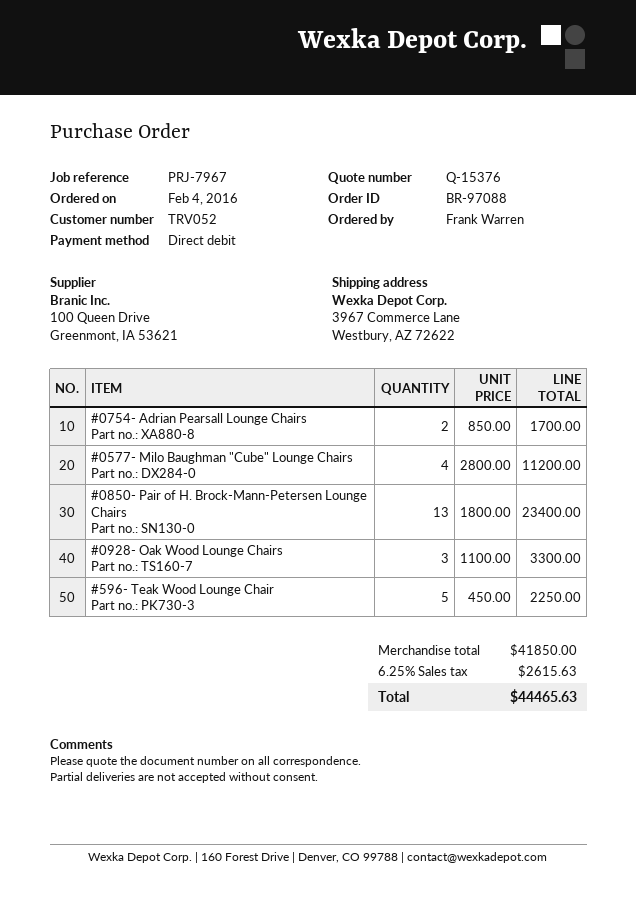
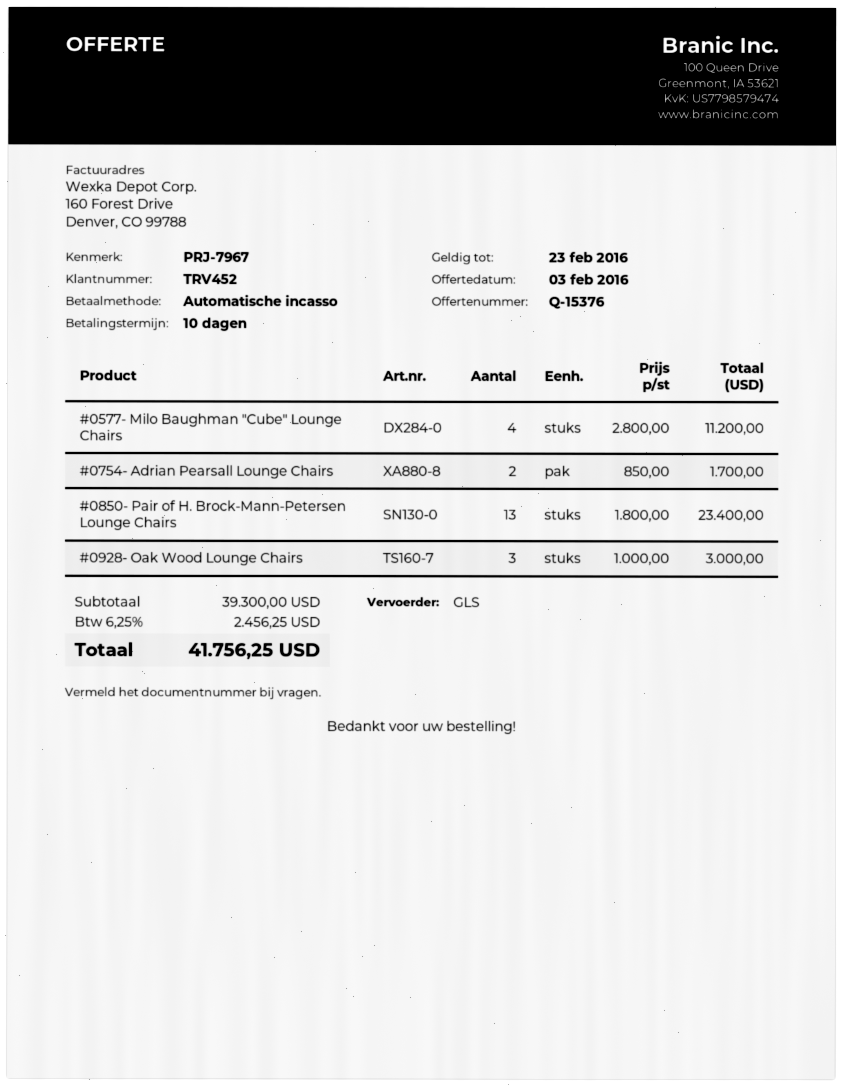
customer number: TRV052 -> TRV452
#0928- Oak Wood Lounge Chairs: 3 x 1100.00 = 3300.00 -> 3 x 1000.00 = 3000.00
#596- Teak Wood Lounge Chair: 5 x 450.00 = 2250.00 -> none
subtotal: 41850.00 -> 39300.00
tax: 6.25% = 2615.63 -> 6.25% = 2456.25
total: 44465.63 -> 41756.25

